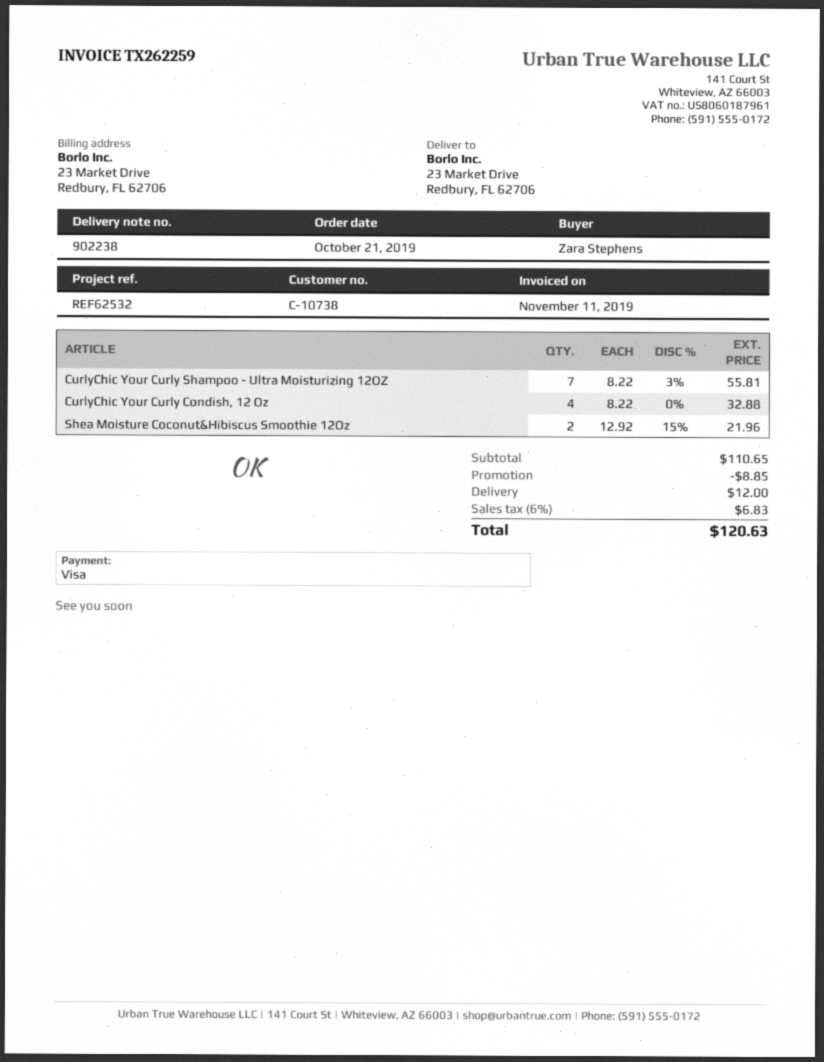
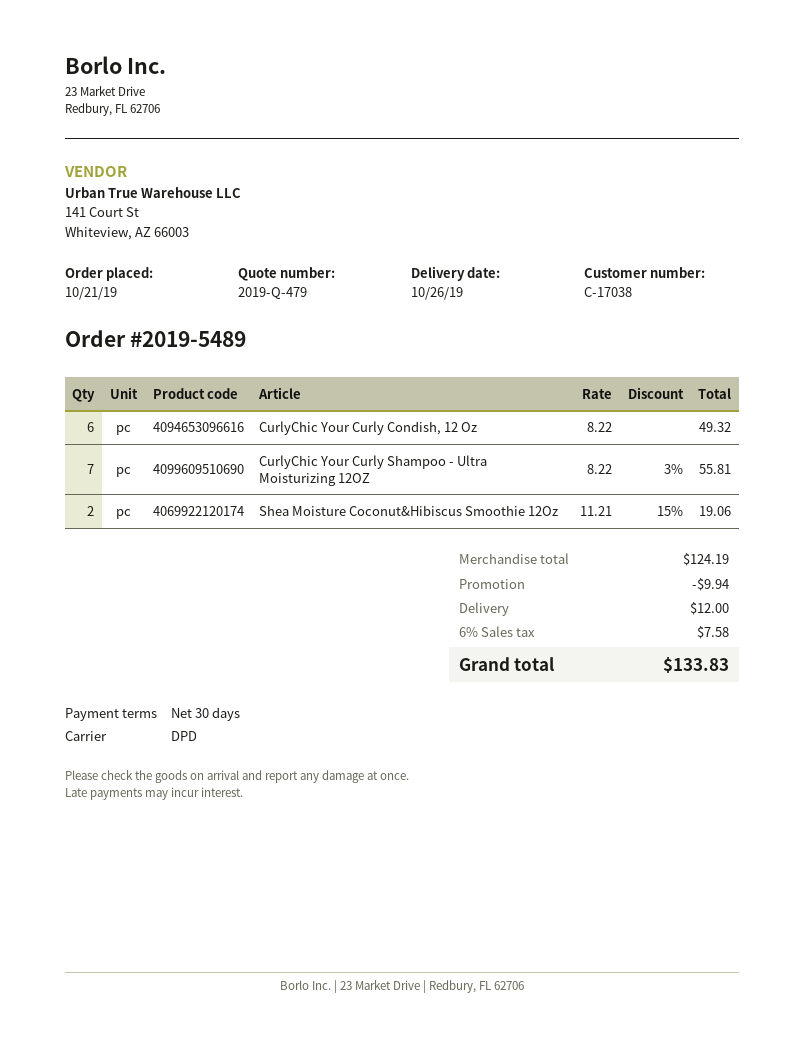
customer number: C-10738 -> C-17038
CurlyChic Your Curly Condish, 12 Oz: 4 x 8.22 = 32.88 -> 6 x 8.22 = 49.32
Shea Moisture Coconut&Hibiscus Smoothie 12Oz: 2 x 12.92 - 15% = 21.96 -> 2 x 11.21 - 15% = 19.06
subtotal: 110.65 -> 124.19
discount: 8.85 -> 9.94
tax: 6% = 6.83 -> 6% = 7.58
total: 120.63 -> 133.83

